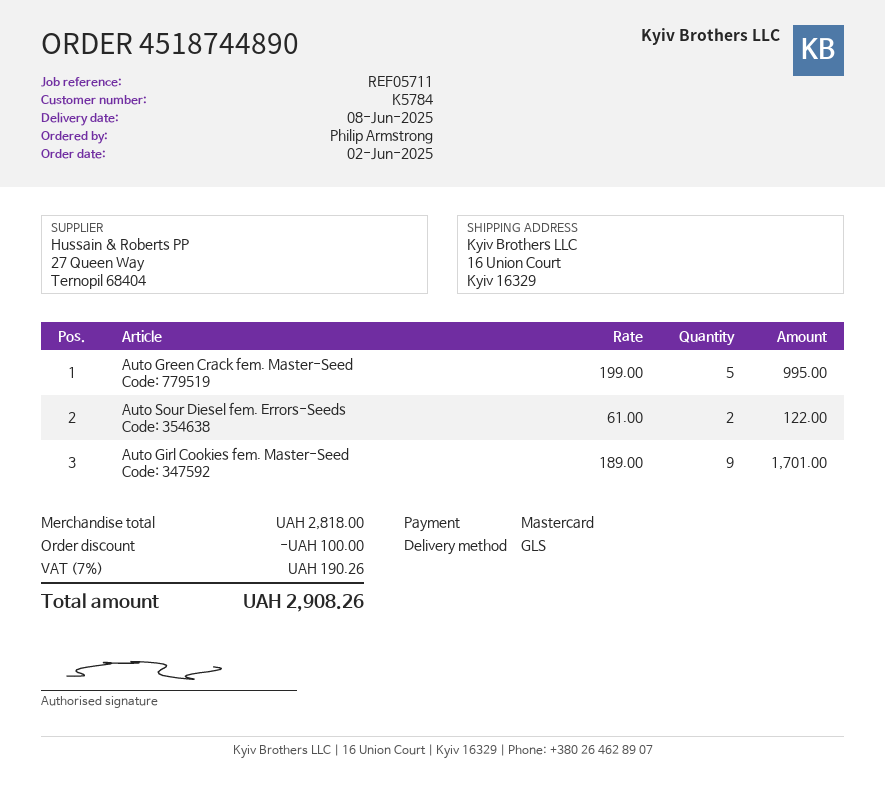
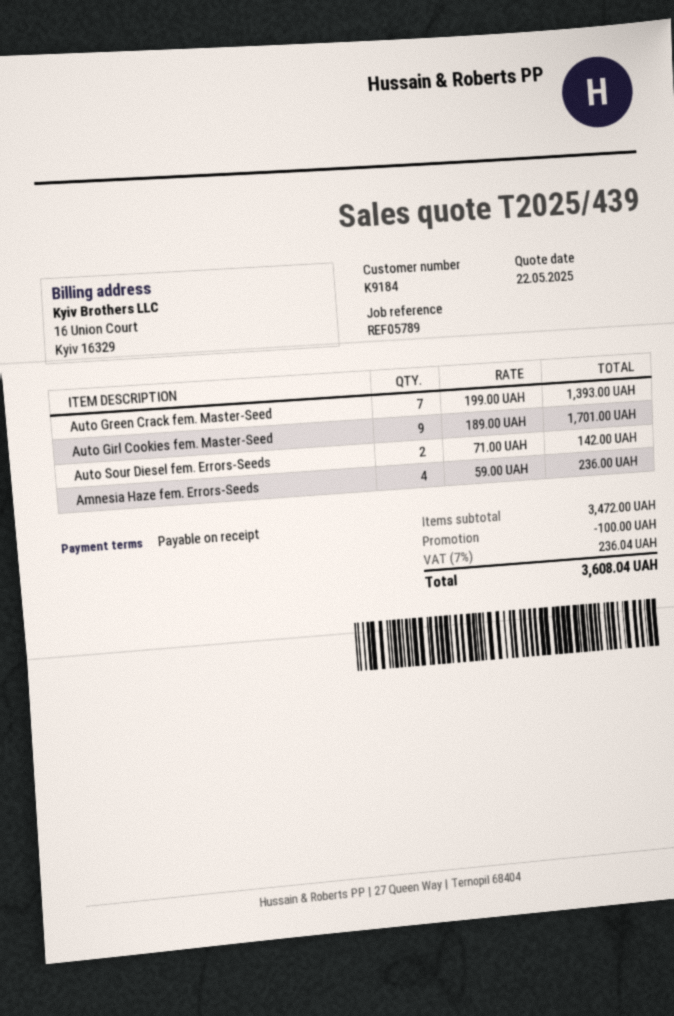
customer number: K5784 -> K9184
reference: REF05711 -> REF05789
Auto Green Crack fem. Master-Seed: 5 x 199.00 = 995.00 -> 7 x 199.00 = 1393.00
Auto Sour Diesel fem. Errors-Seeds: 2 x 61.00 = 122.00 -> 2 x 71.00 = 142.00
Amnesia Haze fem. Errors-Seeds: none -> 4 x 59.00 = 236.00
subtotal: 2818.00 -> 3472.00
tax: 7% = 190.26 -> 7% = 236.04
total: 2908.26 -> 3608.04

